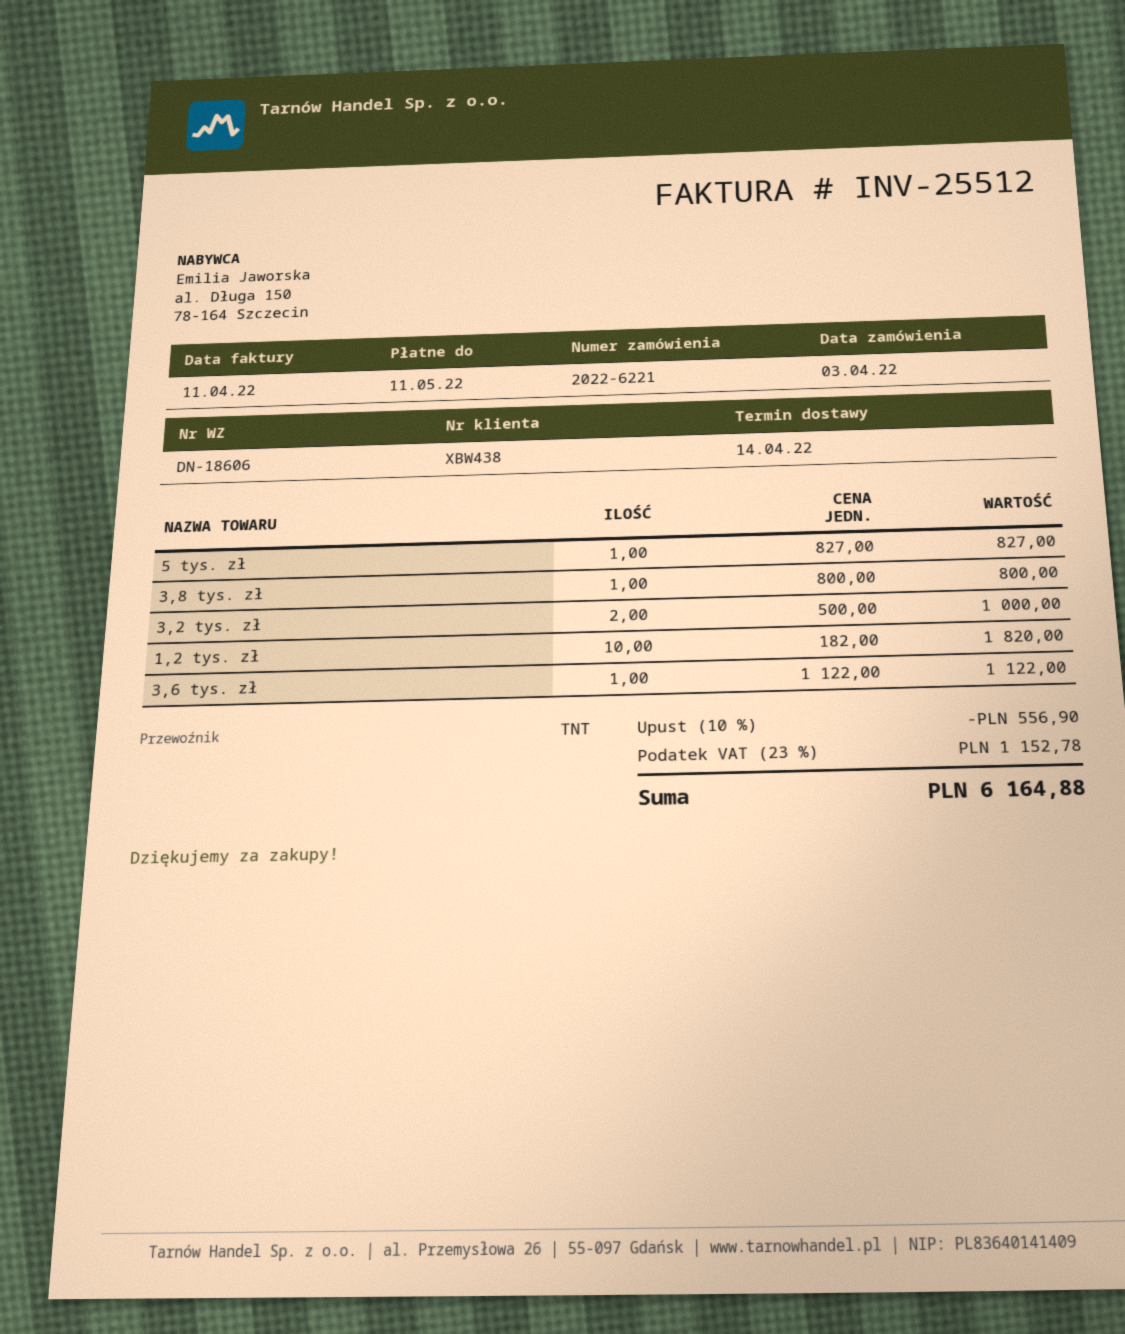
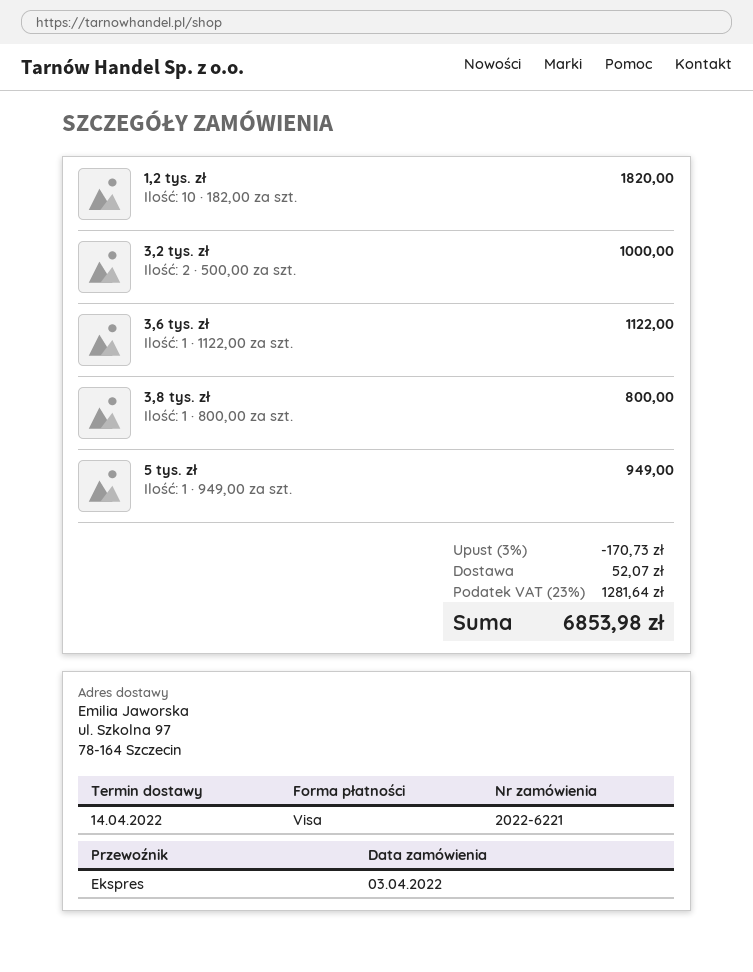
shipping method: TNT -> express
5 tys. zł: 1 x 827.00 = 827.00 -> 1 x 949.00 = 949.00
discount: 10% = 556.90 -> 3% = 170.73
shipping: none -> 52.07
tax: 23% = 1152.78 -> 23% = 1281.64
total: 6164.88 -> 6853.98

